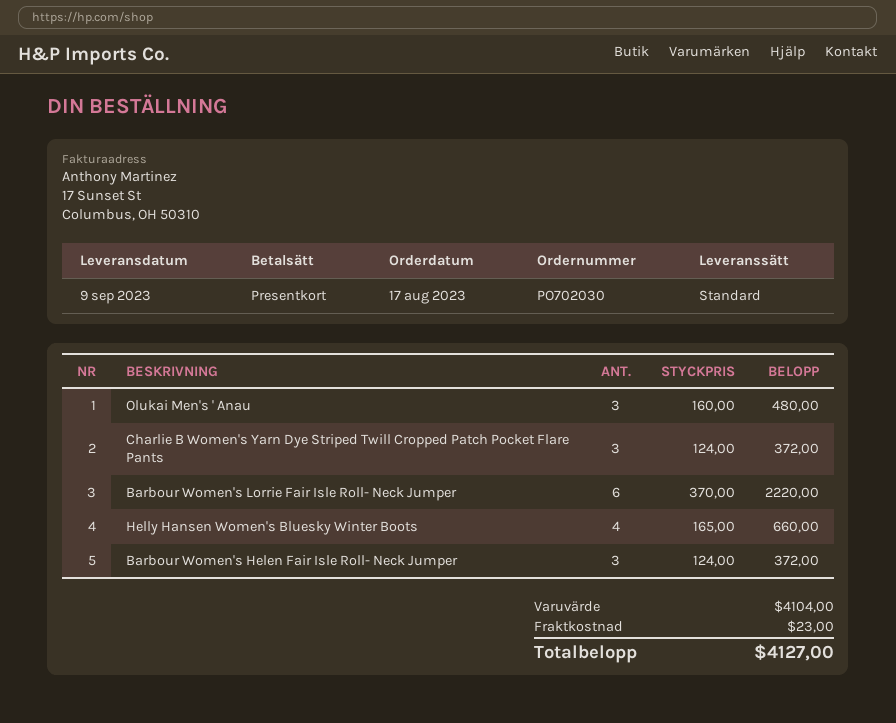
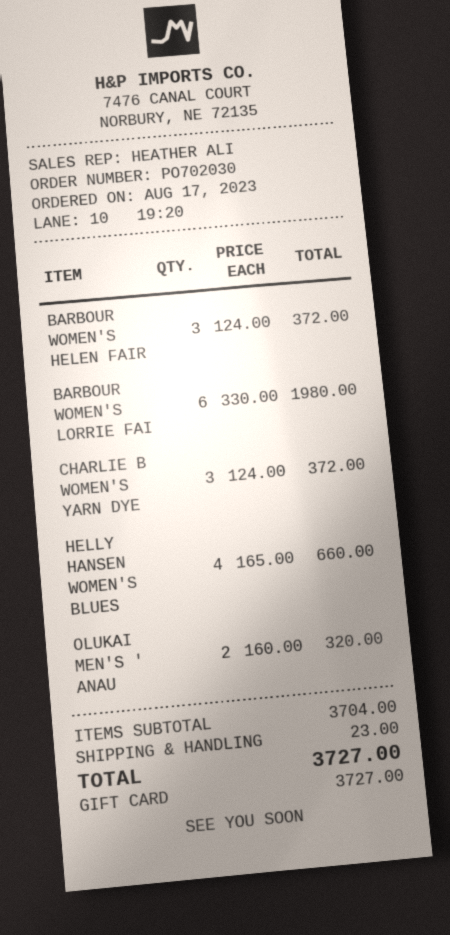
Olukai Men's ' Anau: 3 x 160.00 = 480.00 -> 2 x 160.00 = 320.00
Barbour Women's Lorrie Fair Isle Roll- Neck Jumper: 6 x 370.00 = 2220.00 -> 6 x 330.00 = 1980.00
subtotal: 4104.00 -> 3704.00
total: 4127.00 -> 3727.00

